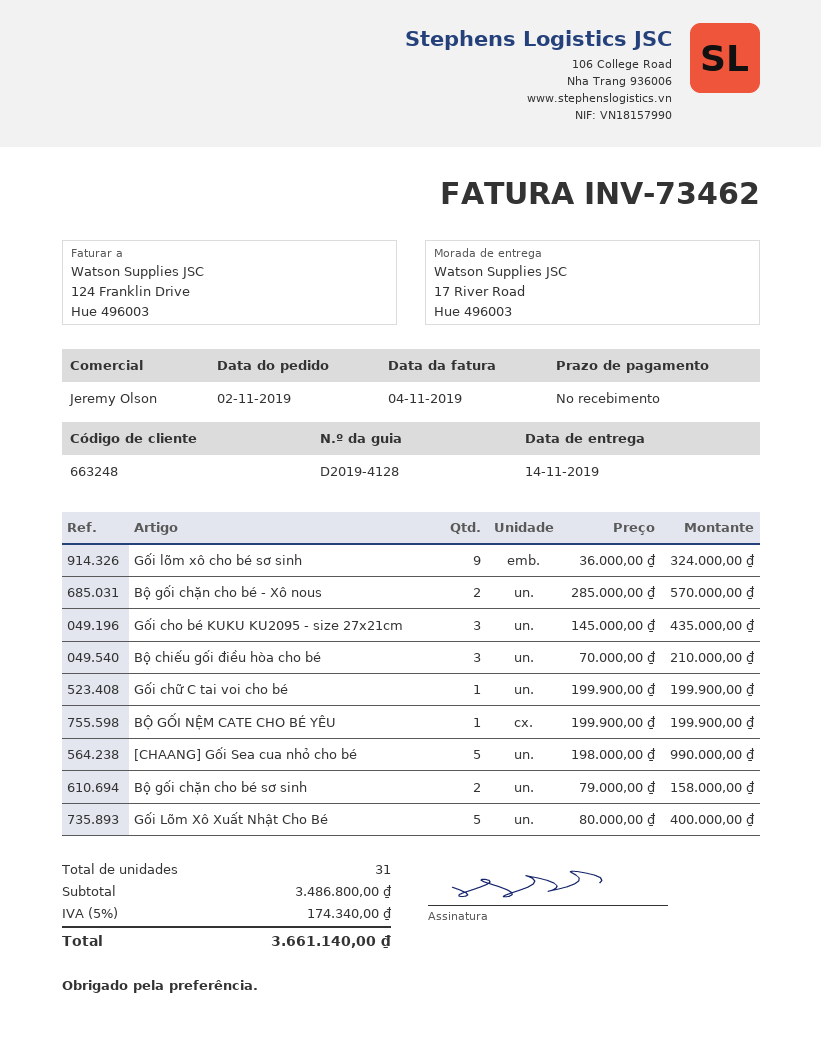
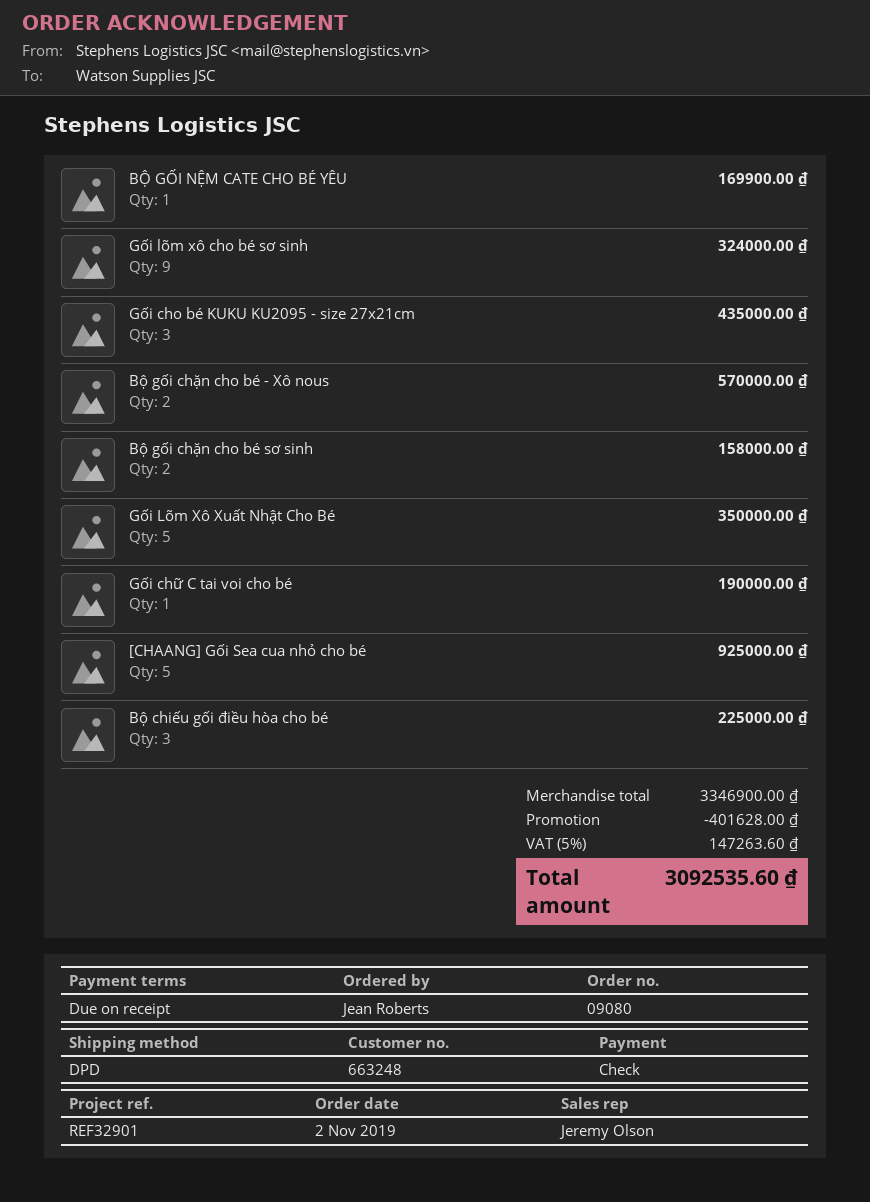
Bộ chiếu gối điều hòa cho bé: 3 for 210000.00 -> 3 for 225000.00
Gối chữ C tai voi cho bé: 1 for 199900.00 -> 1 for 190000.00
BỘ GỐI NỆM CATE CHO BÉ YÊU: 1 for 199900.00 -> 1 for 169900.00
[CHAANG] Gối Sea cua nhỏ cho bé: 5 for 990000.00 -> 5 for 925000.00
Gối Lõm Xô Xuất Nhật Cho Bé: 5 for 400000.00 -> 5 for 350000.00
subtotal: 3486800.00 -> 3346900.00
discount: none -> 401628.00
tax: 5% = 174340.00 -> 5% = 147263.60
total: 3661140.00 -> 3092535.60

